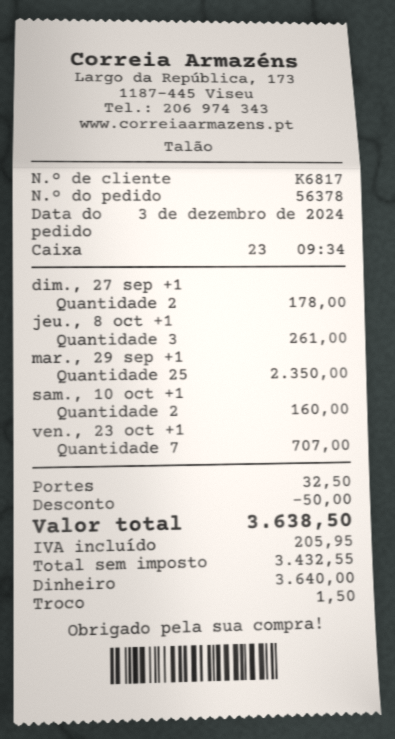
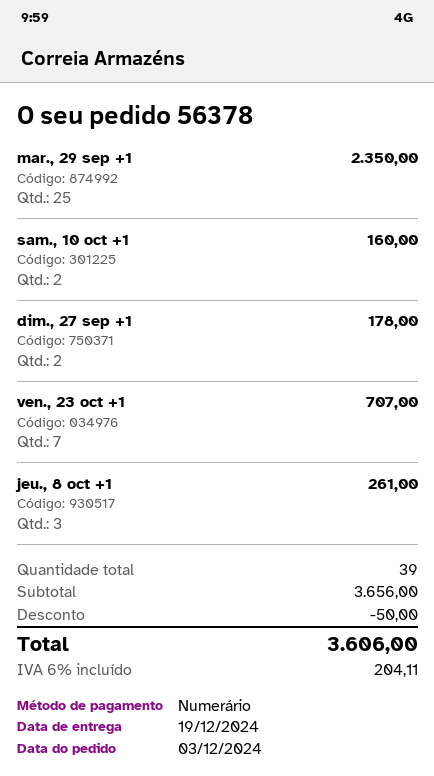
shipping: 32.50 -> none
tax: 205.95 -> 204.11
total: 3638.50 -> 3606.00

